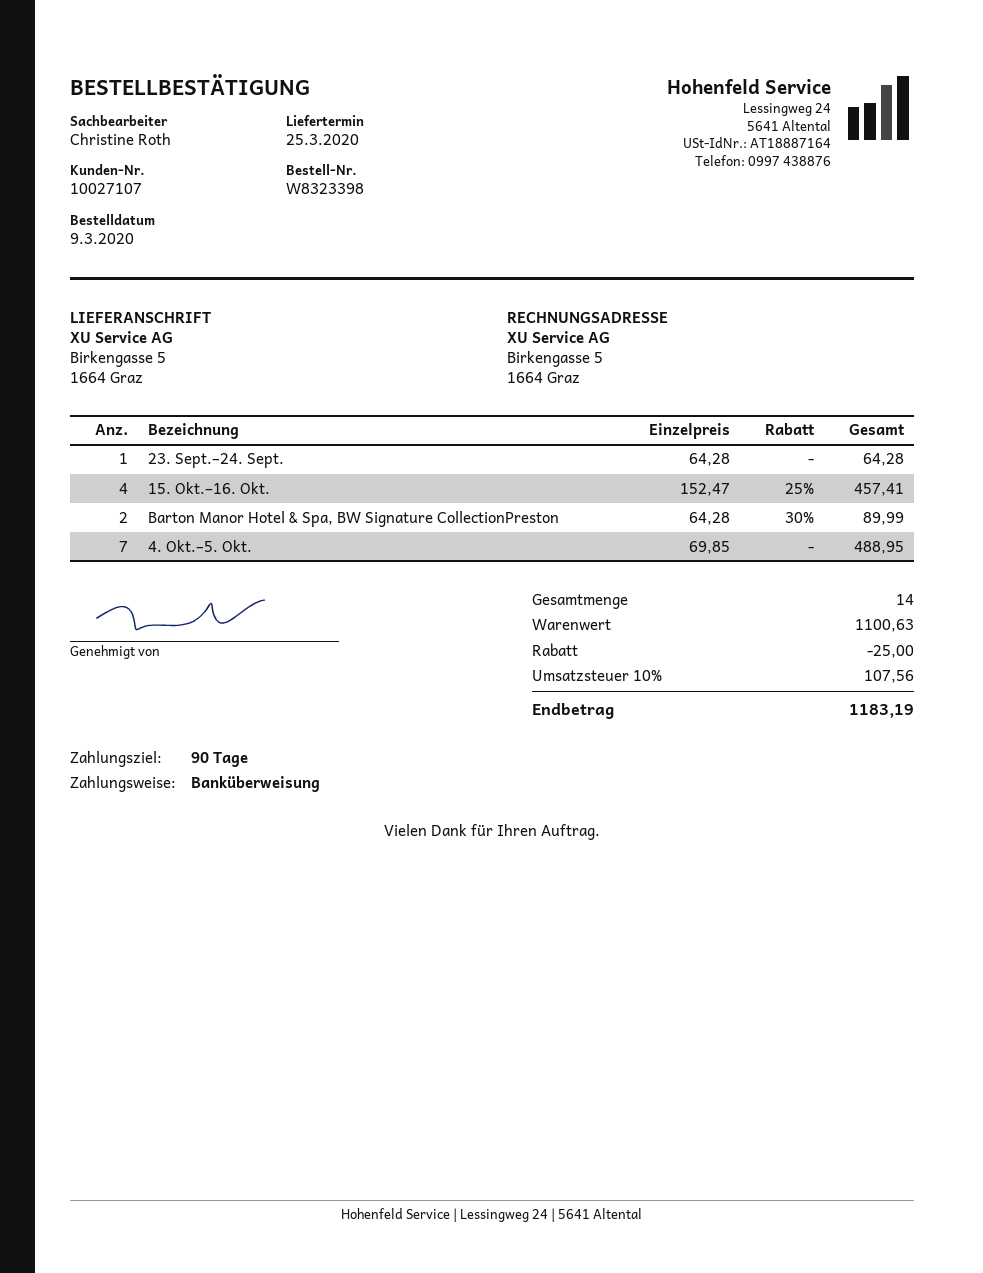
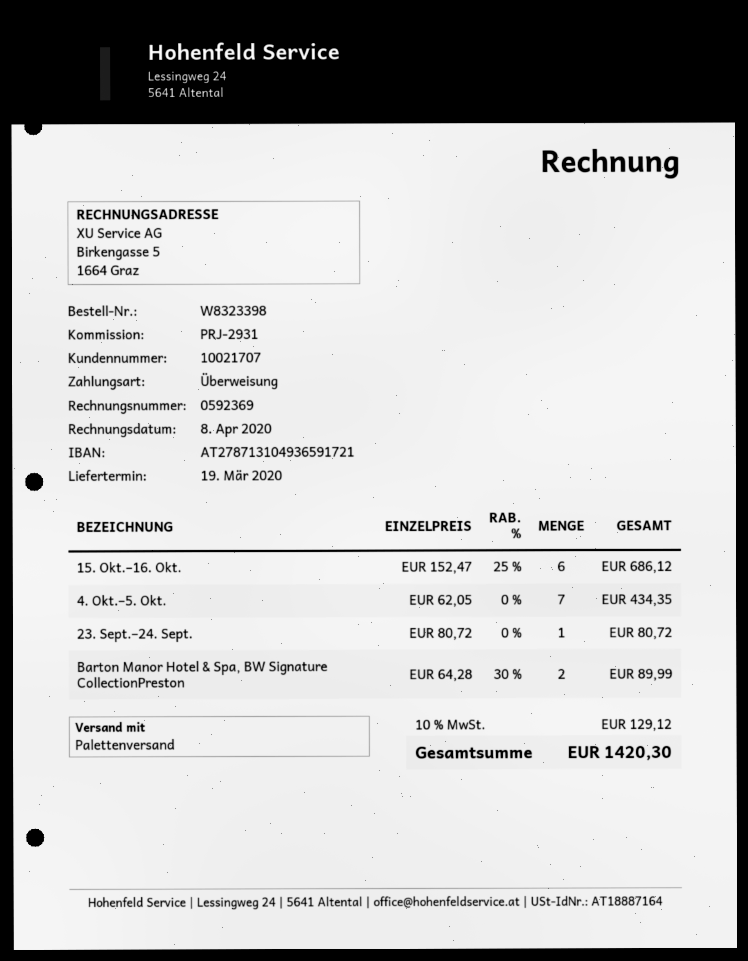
delivery date: 2020-03-25 -> 2020-03-19
customer number: 10027107 -> 10021707
23. Sept.–24. Sept.: 1 x 64.28 = 64.28 -> 1 x 80.72 = 80.72
15. Okt.–16. Okt.: 4 x 152.47 - 25% = 457.41 -> 6 x 152.47 - 25% = 686.12
4. Okt.–5. Okt.: 7 x 69.85 = 488.95 -> 7 x 62.05 = 434.35
discount: 25.00 -> none
tax: 10% = 107.56 -> 10% = 129.12
total: 1183.19 -> 1420.30

